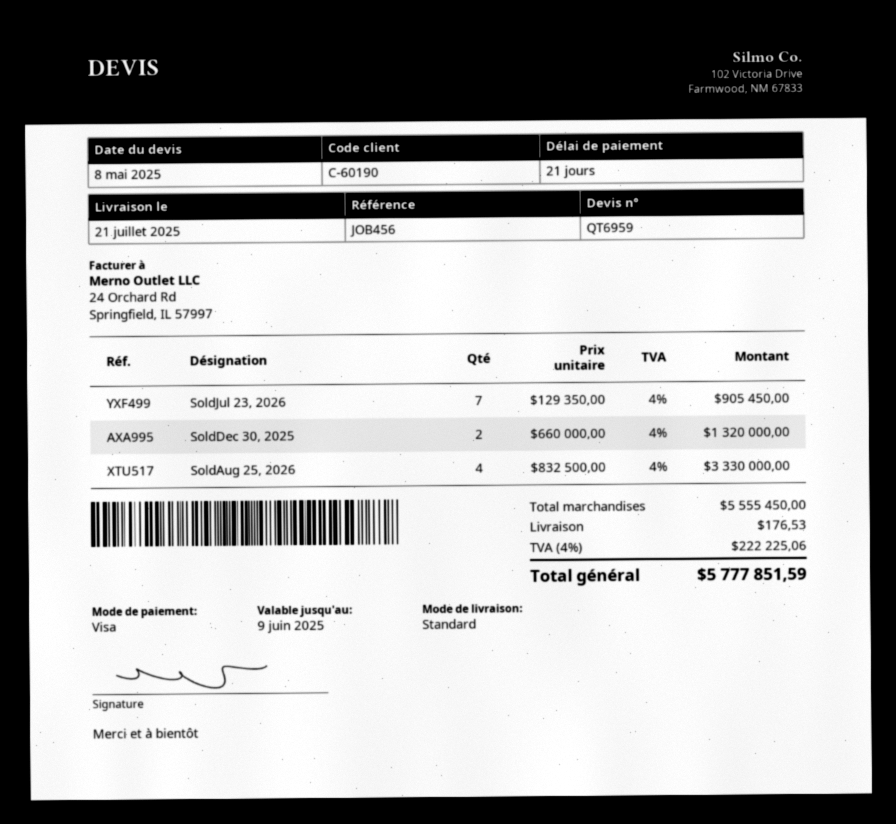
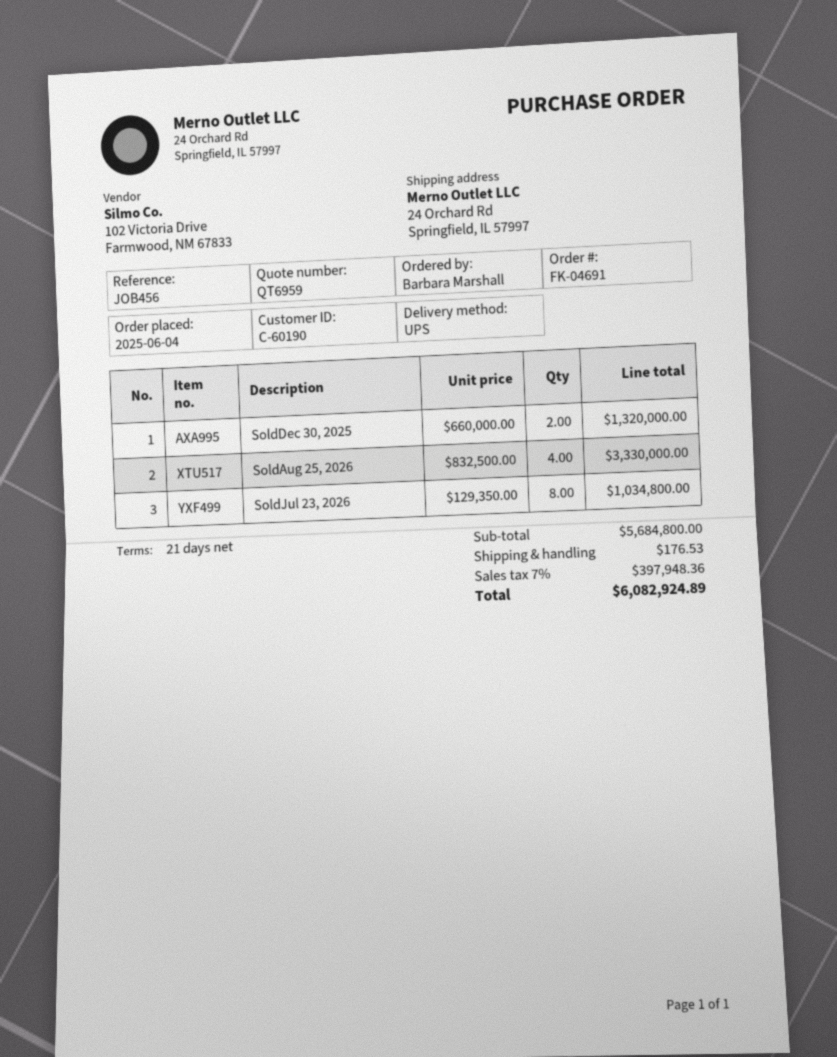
shipping method: standard -> UPS
SoldJul 23, 2026: 7 x 129350.00 = 905450.00 -> 8 x 129350.00 = 1034800.00
subtotal: 5555450.00 -> 5684800.00
tax: 4% = 222225.06 -> 7% = 397948.36
total: 5777851.59 -> 6082924.89

